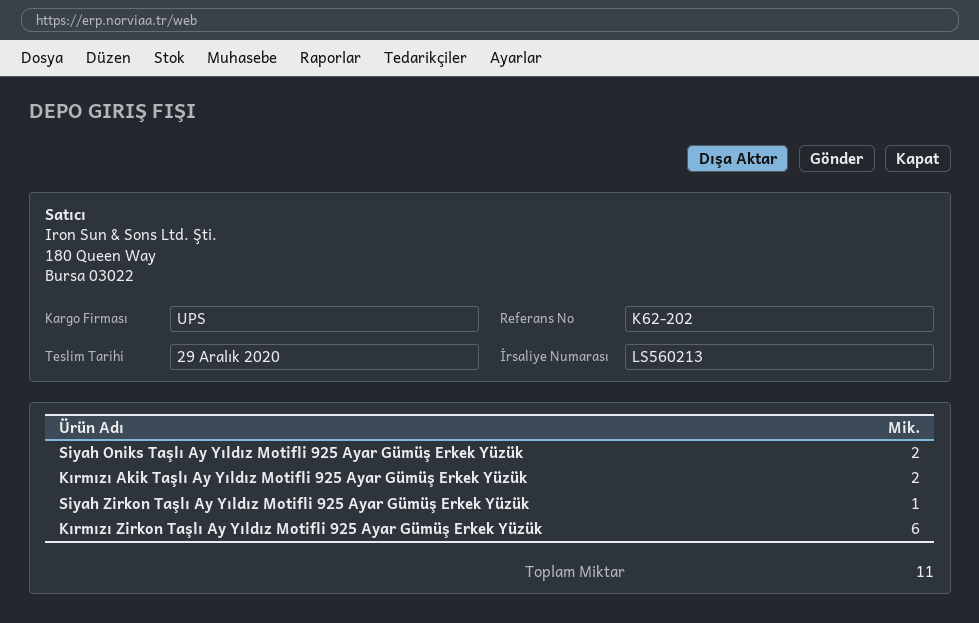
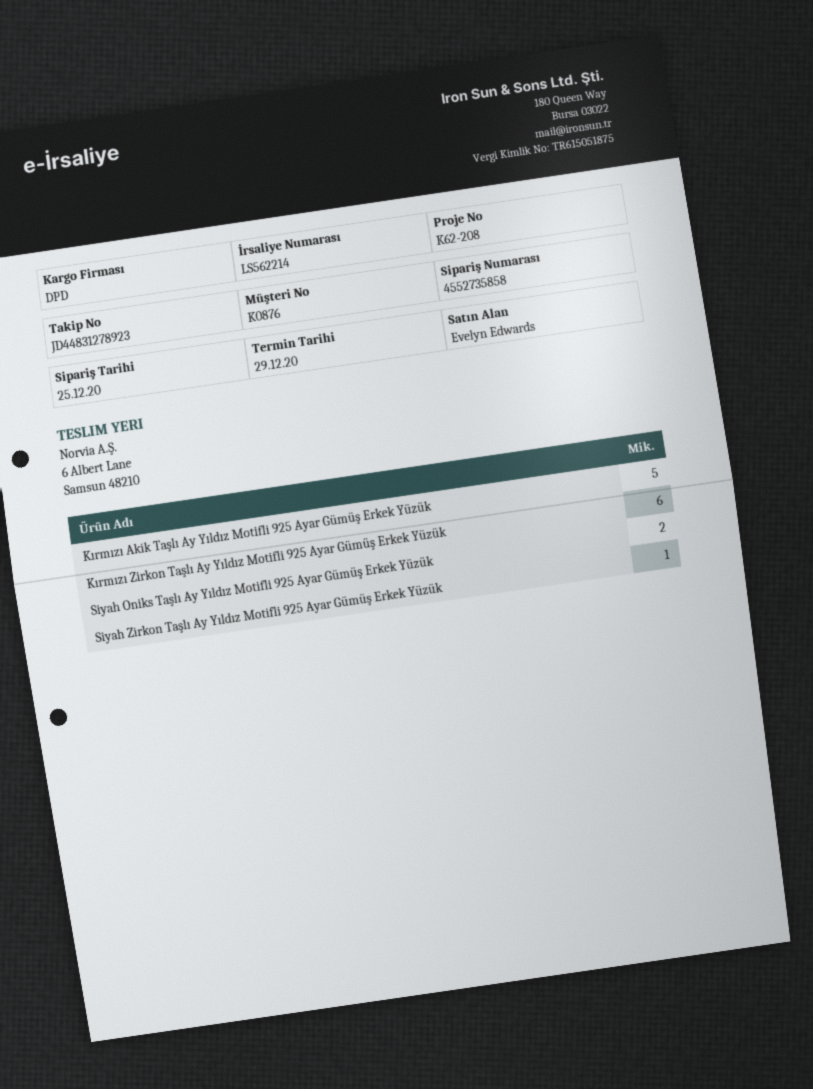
delivery note number: LS560213 -> LS562214
reference: K62-202 -> K62-208
shipping method: UPS -> DPD
Kırmızı Akik Taşlı Ay Yıldız Motifli 925 Ayar Gümüş Erkek Yüzük: 2 -> 5

